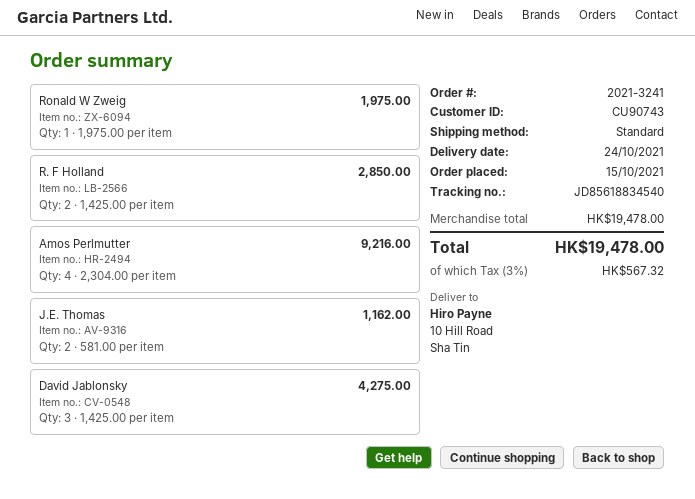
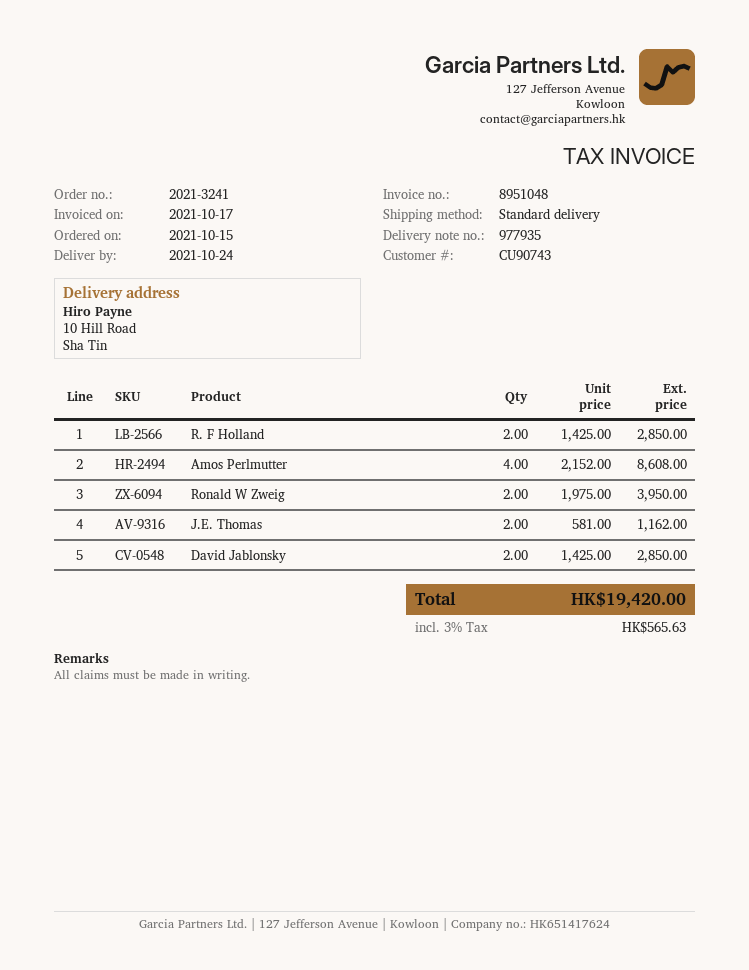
Ronald W Zweig: 1 x 1975.00 = 1975.00 -> 2 x 1975.00 = 3950.00
Amos Perlmutter: 4 x 2304.00 = 9216.00 -> 4 x 2152.00 = 8608.00
David Jablonsky: 3 x 1425.00 = 4275.00 -> 2 x 1425.00 = 2850.00
tax: 3% = 567.32 -> 3% = 565.63
total: 19478.00 -> 19420.00

